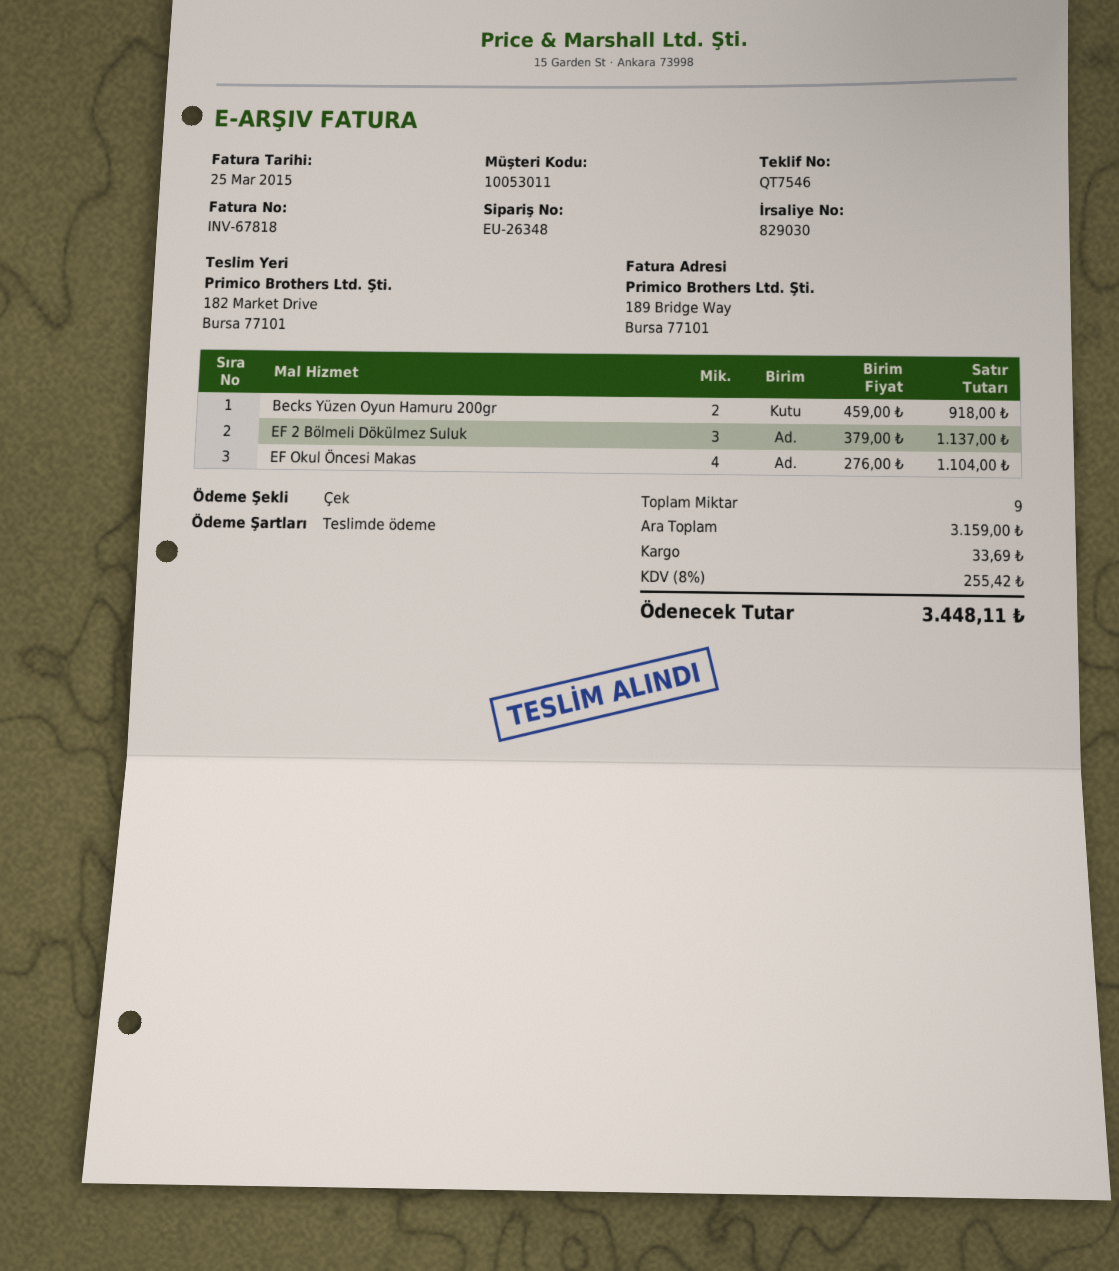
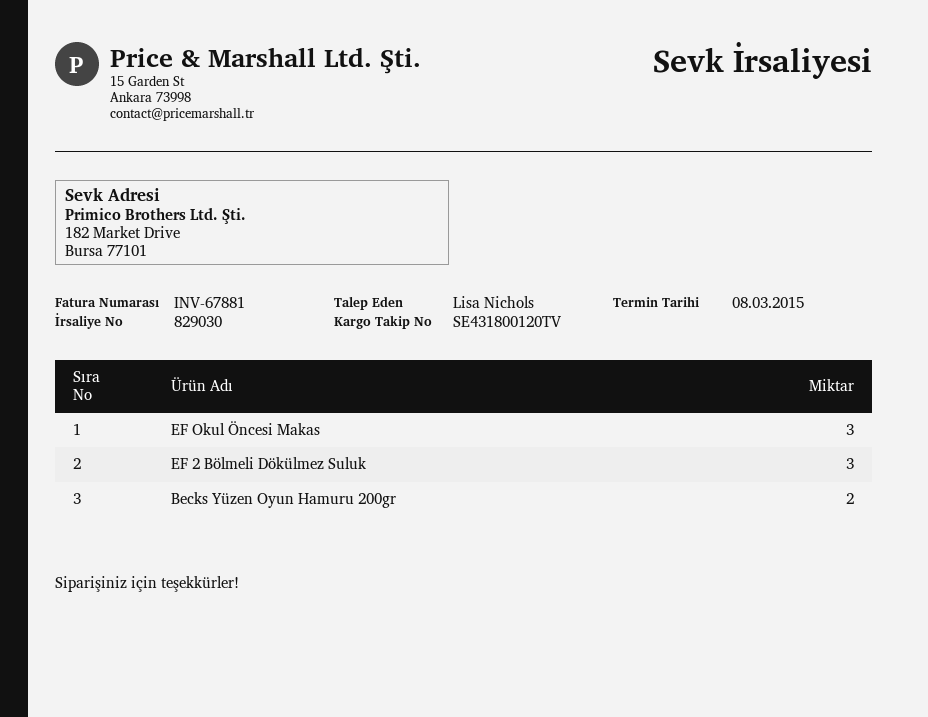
invoice number: INV-67818 -> INV-67881
EF Okul Öncesi Makas: 4 -> 3

